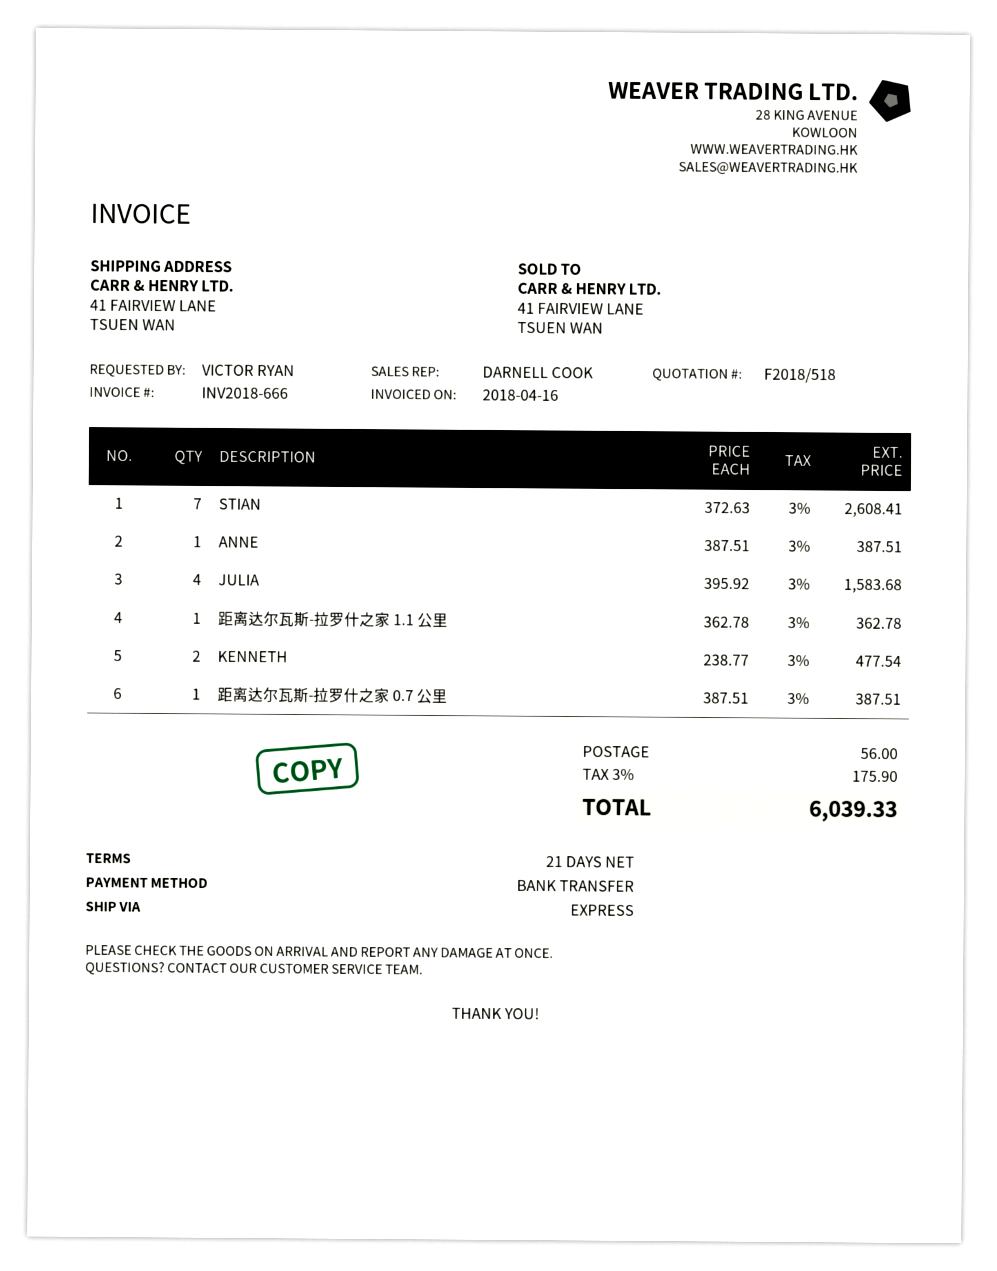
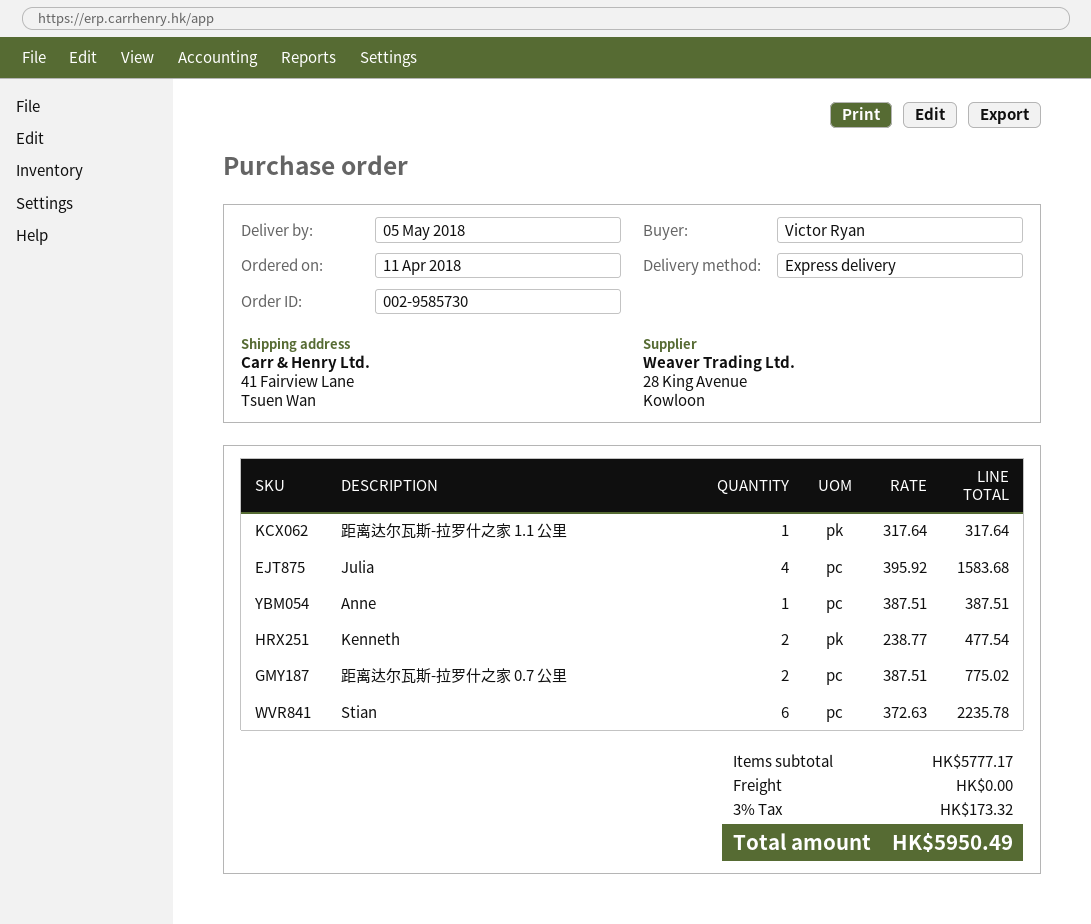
STIAN: 7 x 372.63 = 2608.41 -> 6 x 372.63 = 2235.78
距离达尔瓦斯-拉罗什之家 1.1 公里: 1 x 362.78 = 362.78 -> 1 x 317.64 = 317.64
距离达尔瓦斯-拉罗什之家 0.7 公里: 1 x 387.51 = 387.51 -> 2 x 387.51 = 775.02
shipping: 56.00 -> 0.00
tax: 3% = 175.90 -> 3% = 173.32
total: 6039.33 -> 5950.49

